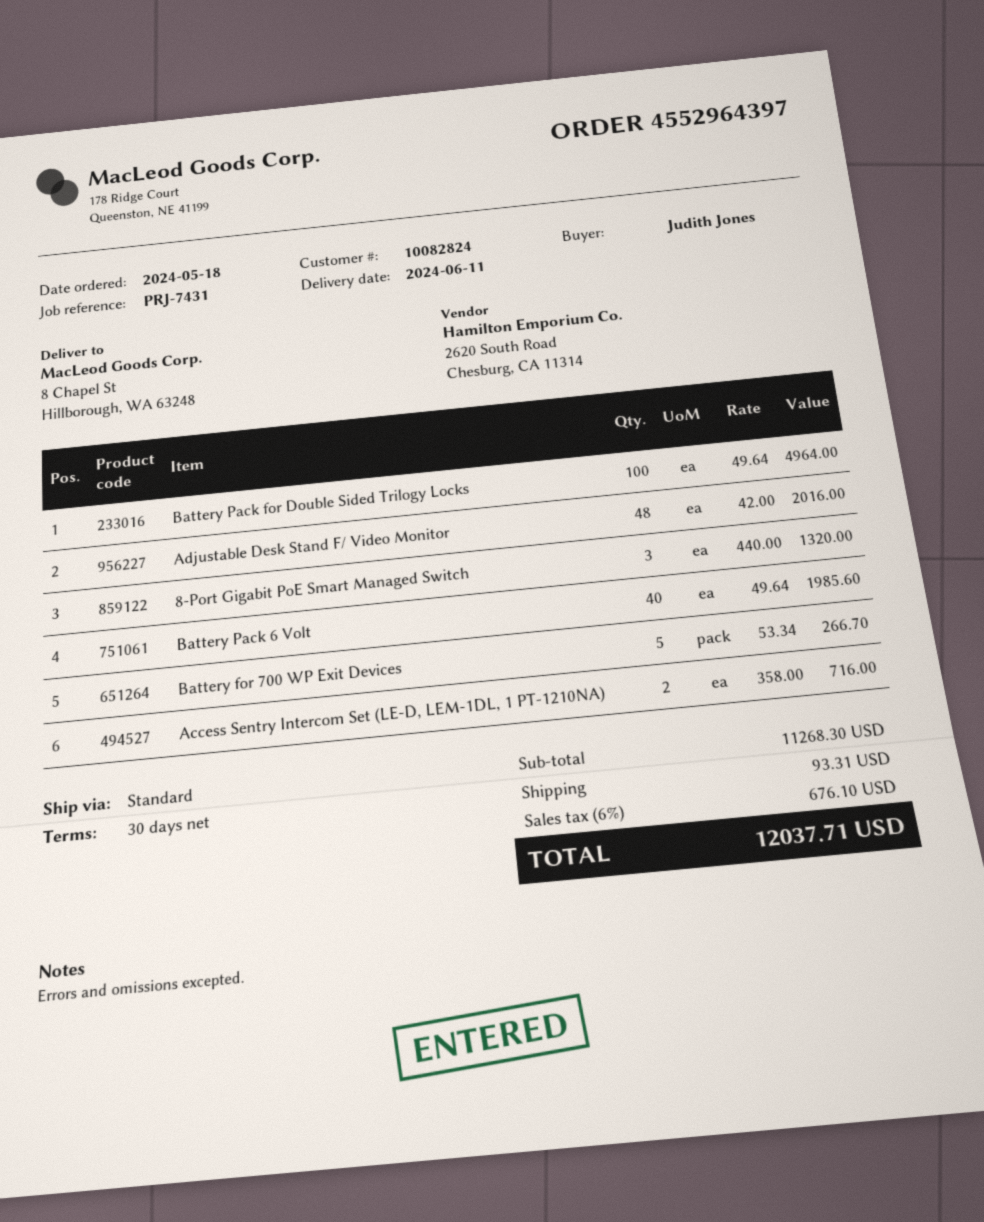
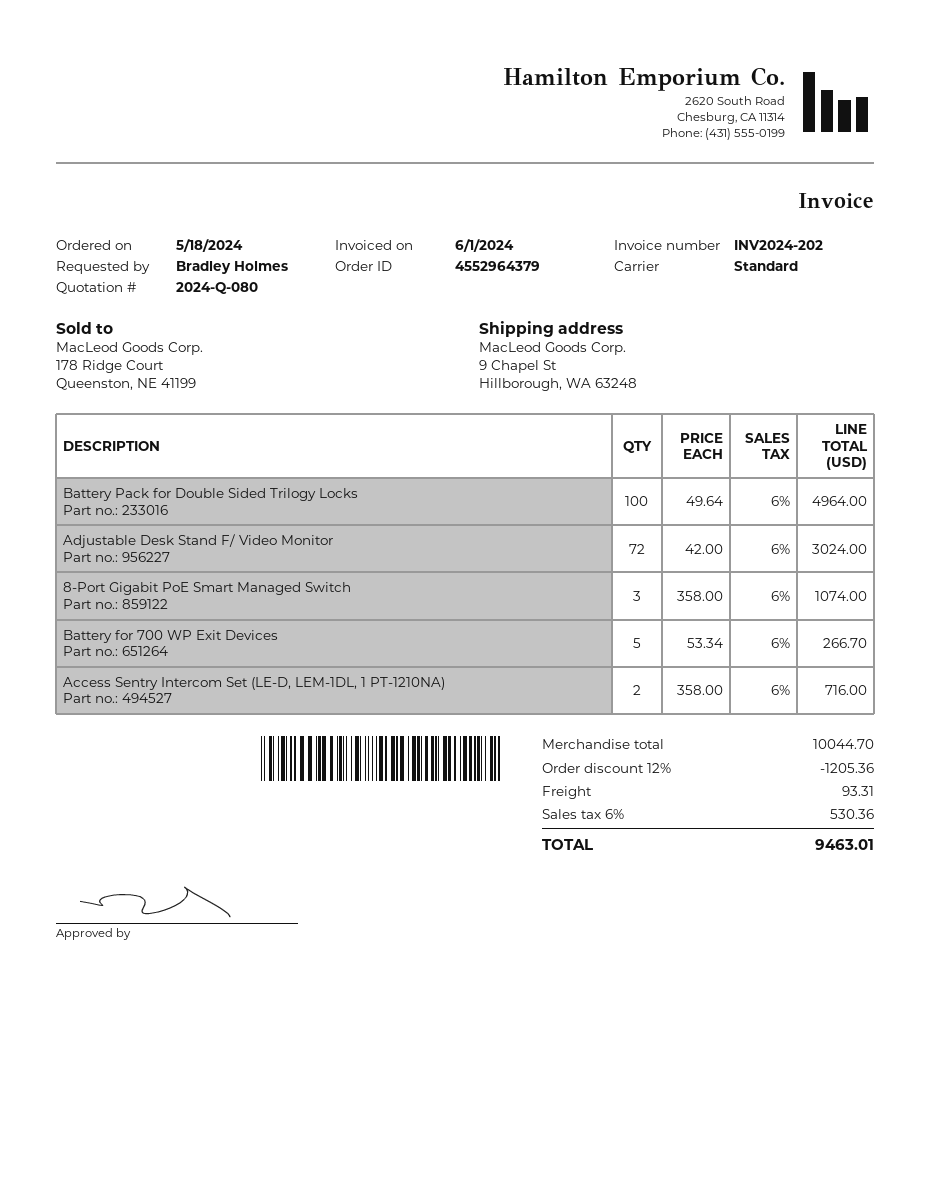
order number: 4552964397 -> 4552964379
ordered by: Judith Jones -> Bradley Holmes
ship to: 8 Chapel St, Hillborough, WA 63248 -> 9 Chapel St, Hillborough, WA 63248
Adjustable Desk Stand F/ Video Monitor: 48 x 42.00 = 2016.00 -> 72 x 42.00 = 3024.00
8-Port Gigabit PoE Smart Managed Switch: 3 x 440.00 = 1320.00 -> 3 x 358.00 = 1074.00
Battery Pack 6 Volt: 40 x 49.64 = 1985.60 -> none
subtotal: 11268.30 -> 10044.70
discount: none -> 12% = 1205.36
tax: 6% = 676.10 -> 6% = 530.36
total: 12037.71 -> 9463.01

